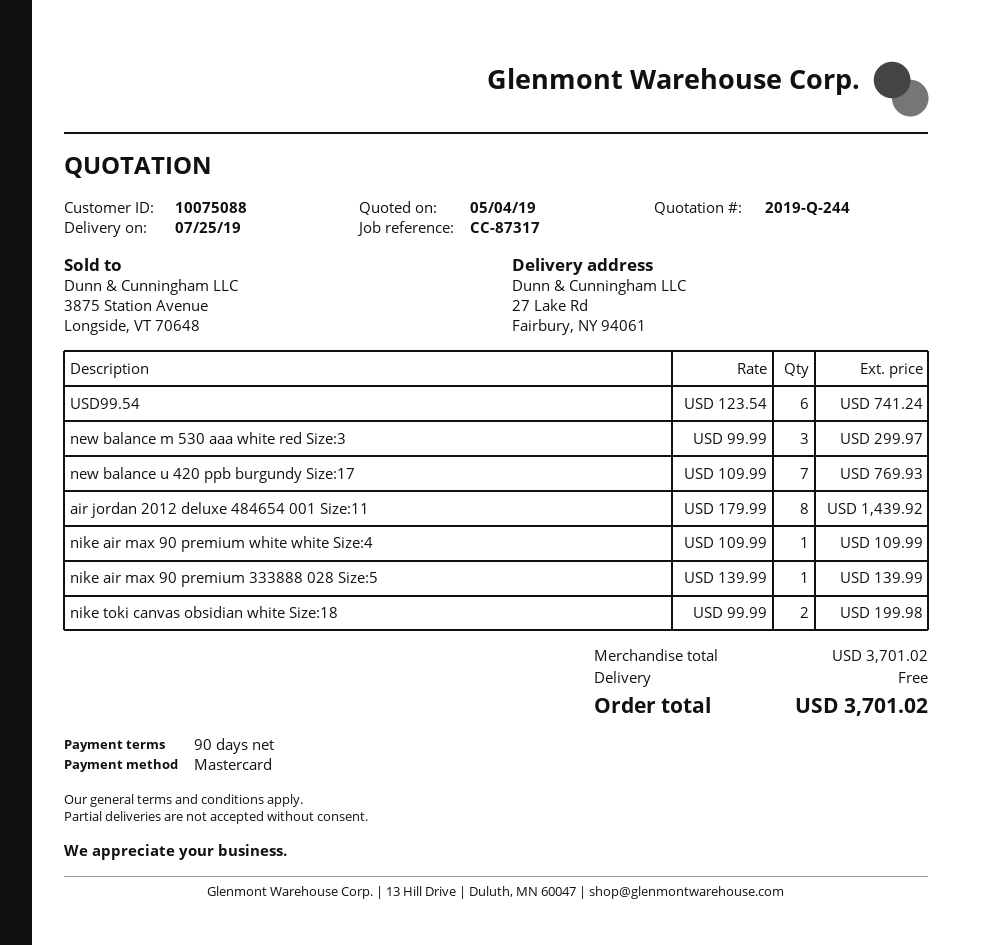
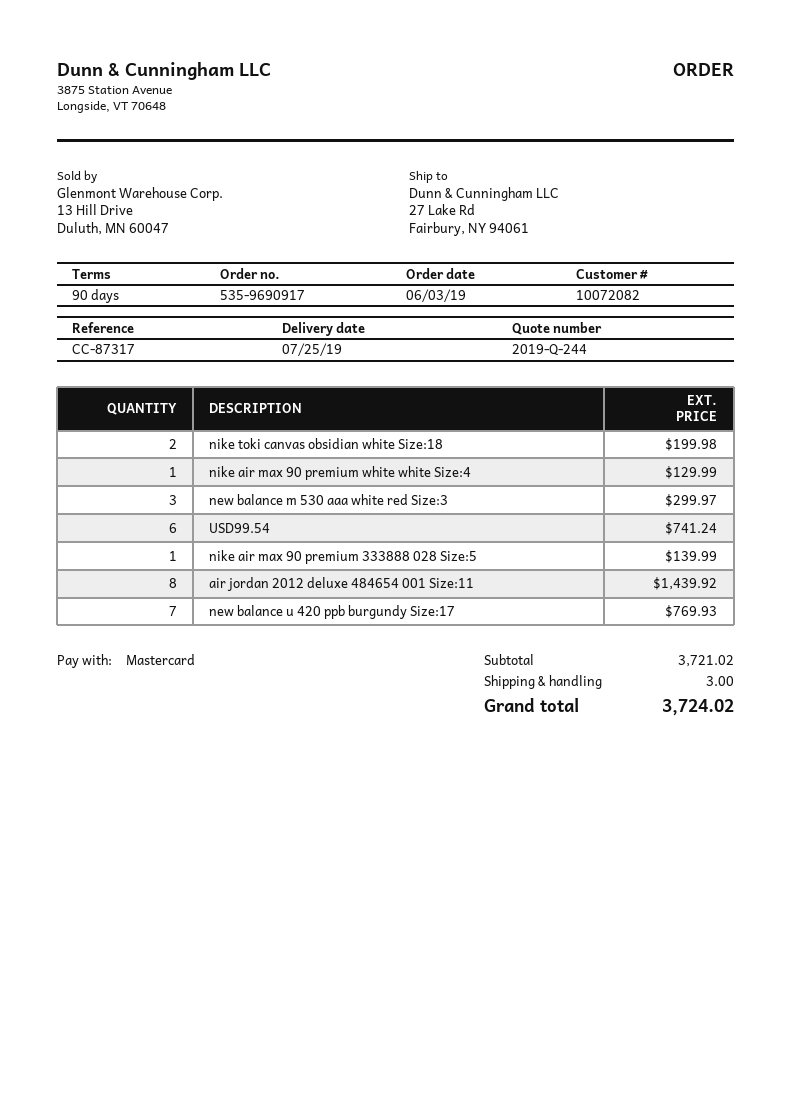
customer number: 10075088 -> 10072082
nike air max 90 premium white white Size:4: 1 for 109.99 -> 1 for 129.99
subtotal: 3701.02 -> 3721.02
shipping: 0.00 -> 3.00
total: 3701.02 -> 3724.02

